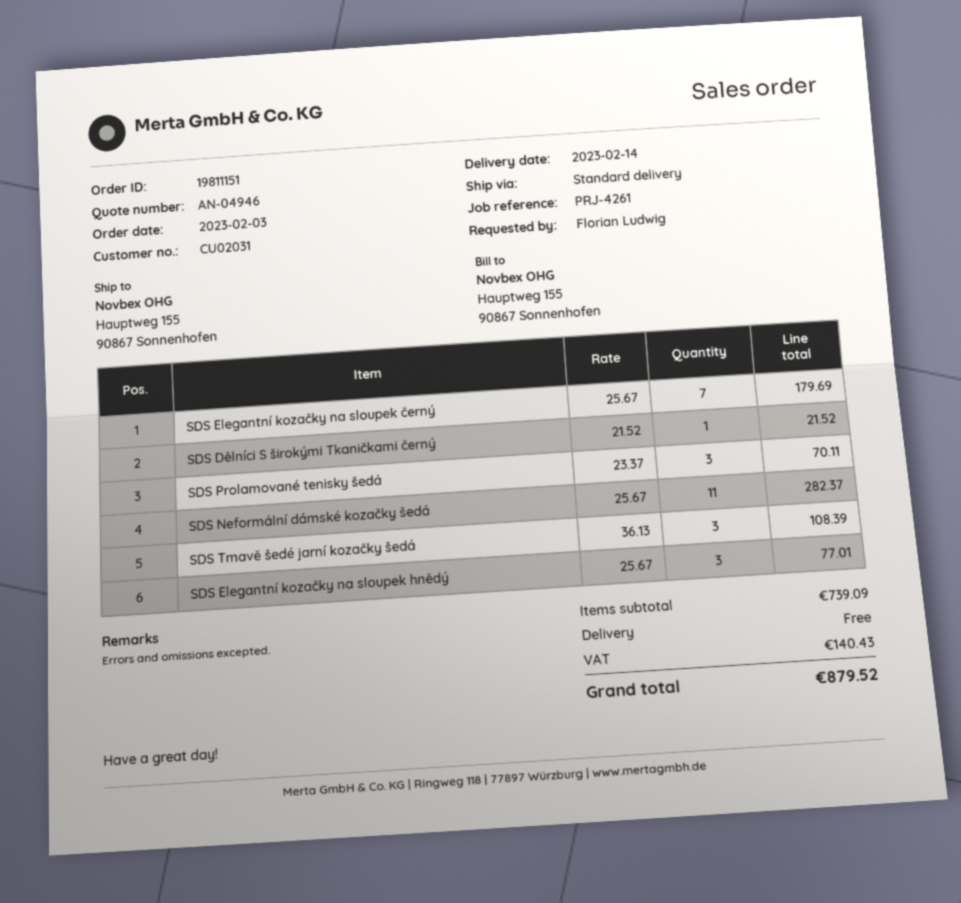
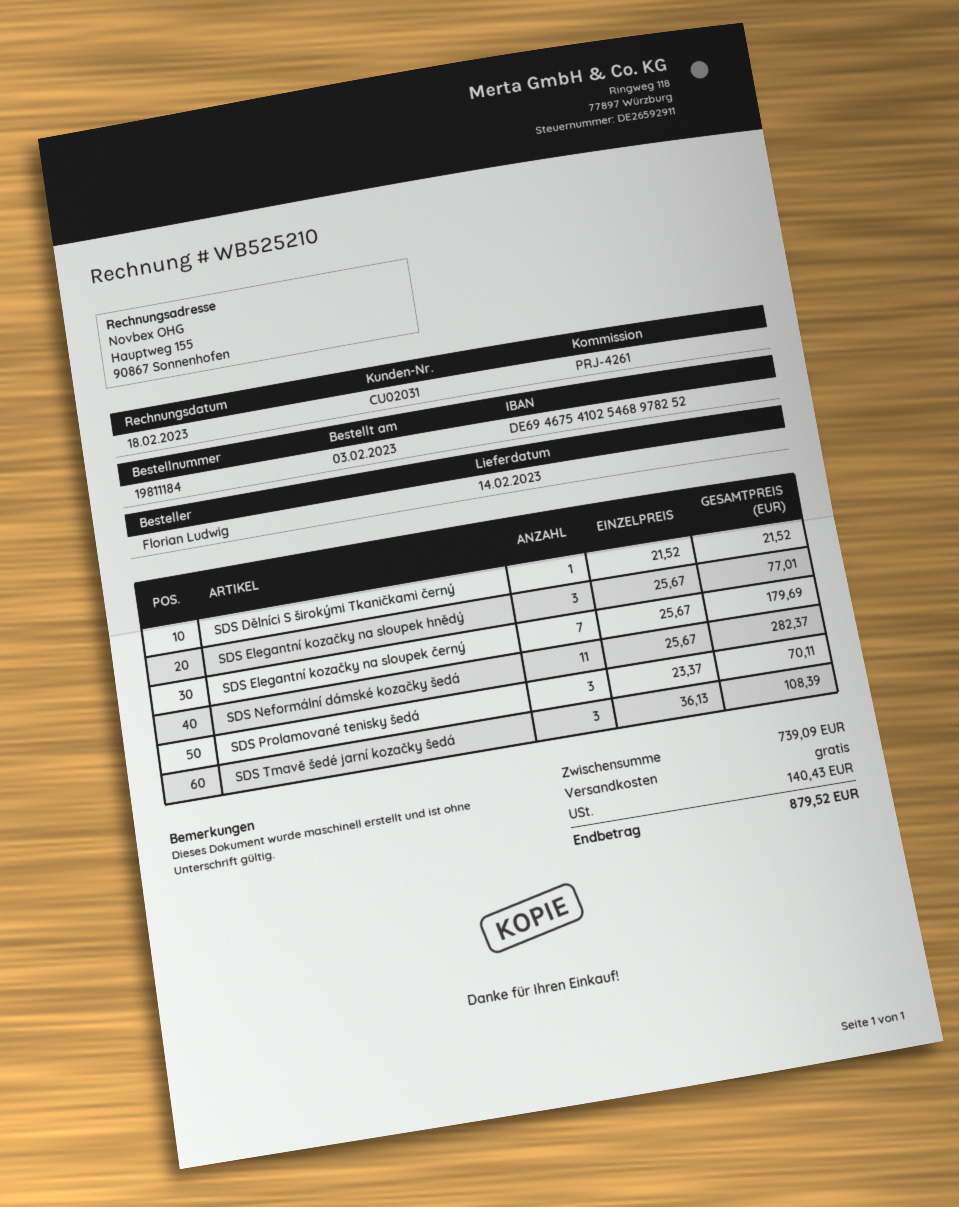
order number: 19811151 -> 19811184

